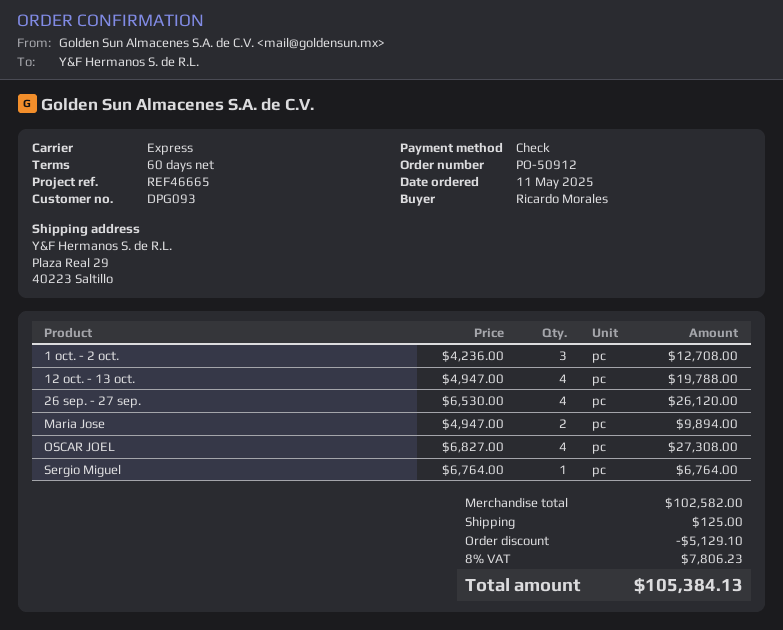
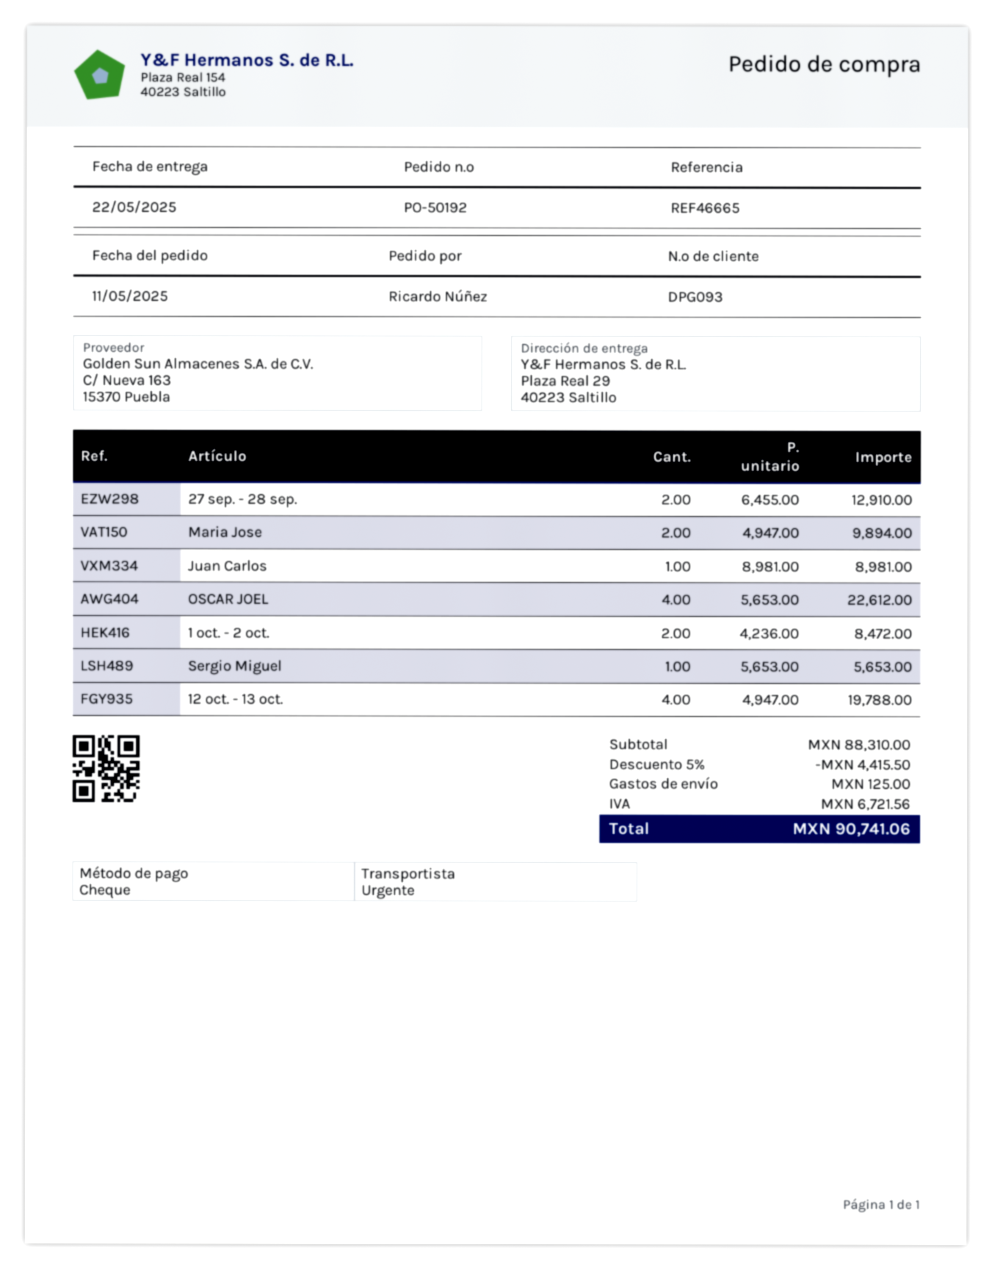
order number: PO-50912 -> PO-50192
ordered by: Ricardo Morales -> Ricardo Núñez
1 oct. - 2 oct.: 3 x 4236.00 = 12708.00 -> 2 x 4236.00 = 8472.00
26 sep. - 27 sep.: 4 x 6530.00 = 26120.00 -> none
OSCAR JOEL: 4 x 6827.00 = 27308.00 -> 4 x 5653.00 = 22612.00
Sergio Miguel: 1 x 6764.00 = 6764.00 -> 1 x 5653.00 = 5653.00
27 sep. - 28 sep.: none -> 2 x 6455.00 = 12910.00
Juan Carlos: none -> 1 x 8981.00 = 8981.00
subtotal: 102582.00 -> 88310.00
discount: 5129.10 -> 4415.50
tax: 7806.23 -> 6721.56
total: 105384.13 -> 90741.06

